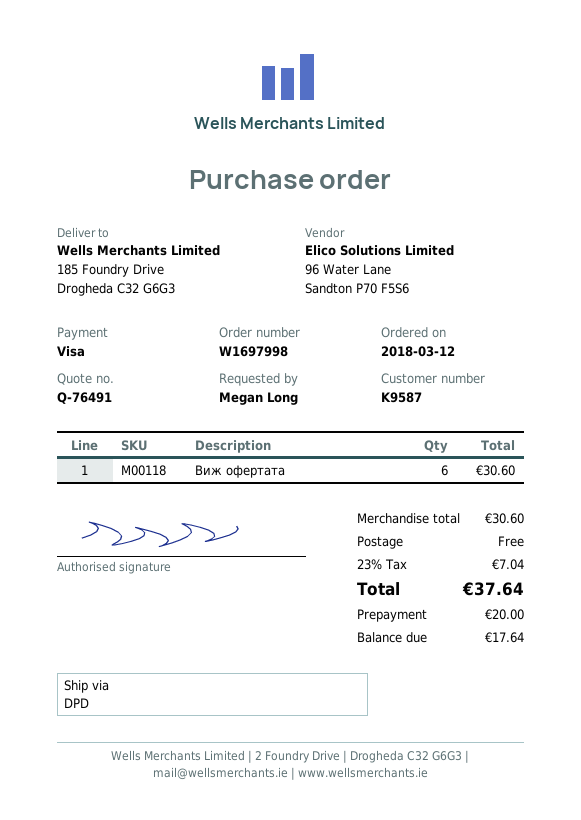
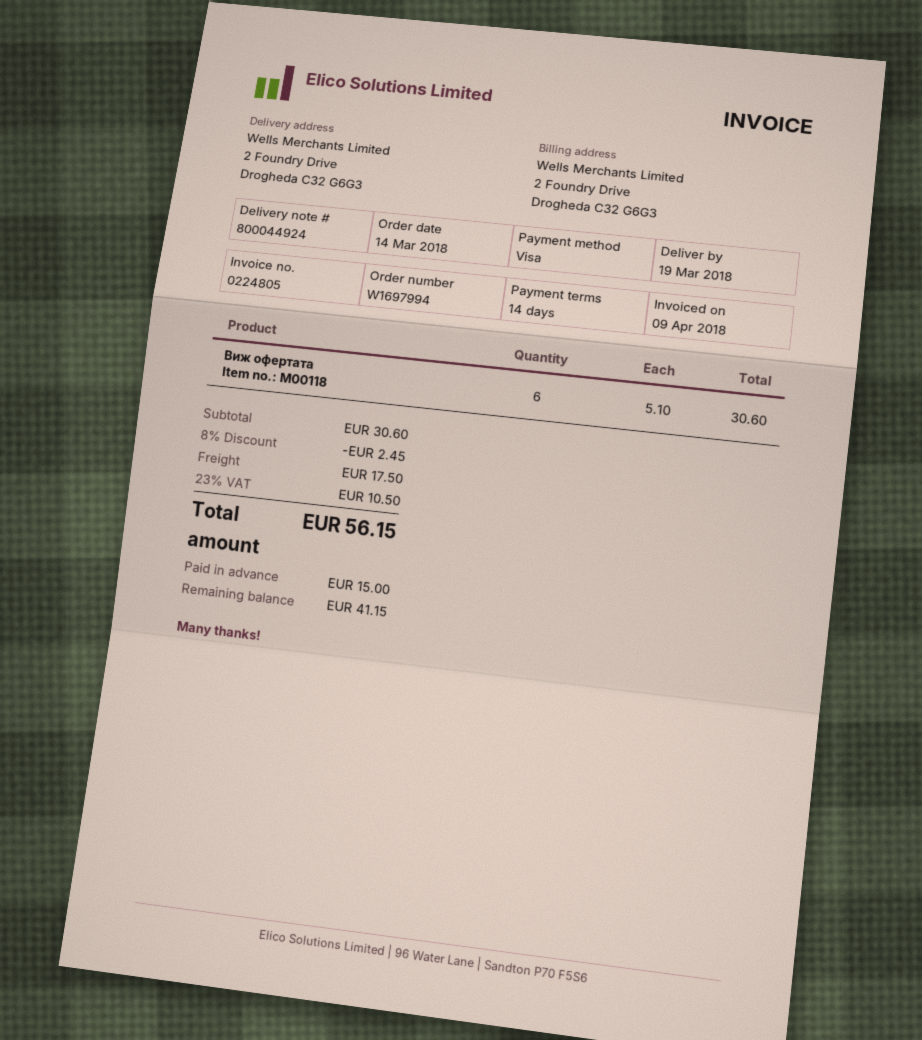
order number: W1697998 -> W1697994
order date: 2018-03-12 -> 2018-03-14
ship to: 185 Foundry Drive, Drogheda C32 G6G3 -> 2 Foundry Drive, Drogheda C32 G6G3
discount: none -> 8% = 2.45
shipping: 0.00 -> 17.50
tax: 23% = 7.04 -> 23% = 10.50
total: 37.64 -> 56.15
deposit: 20.00 -> 15.00
balance: 17.64 -> 41.15

